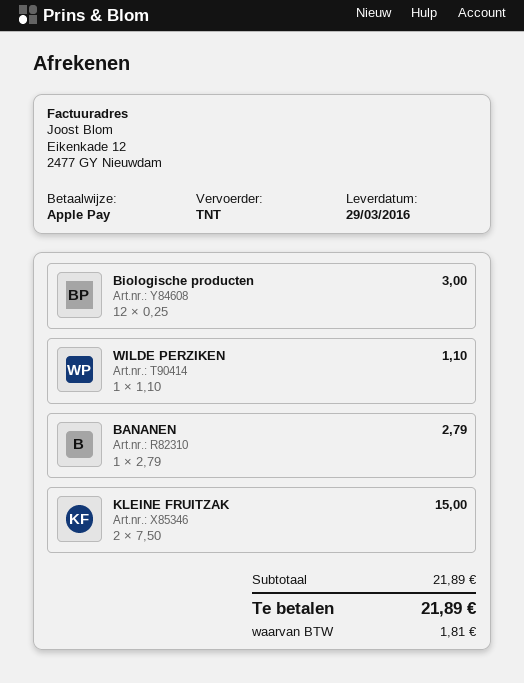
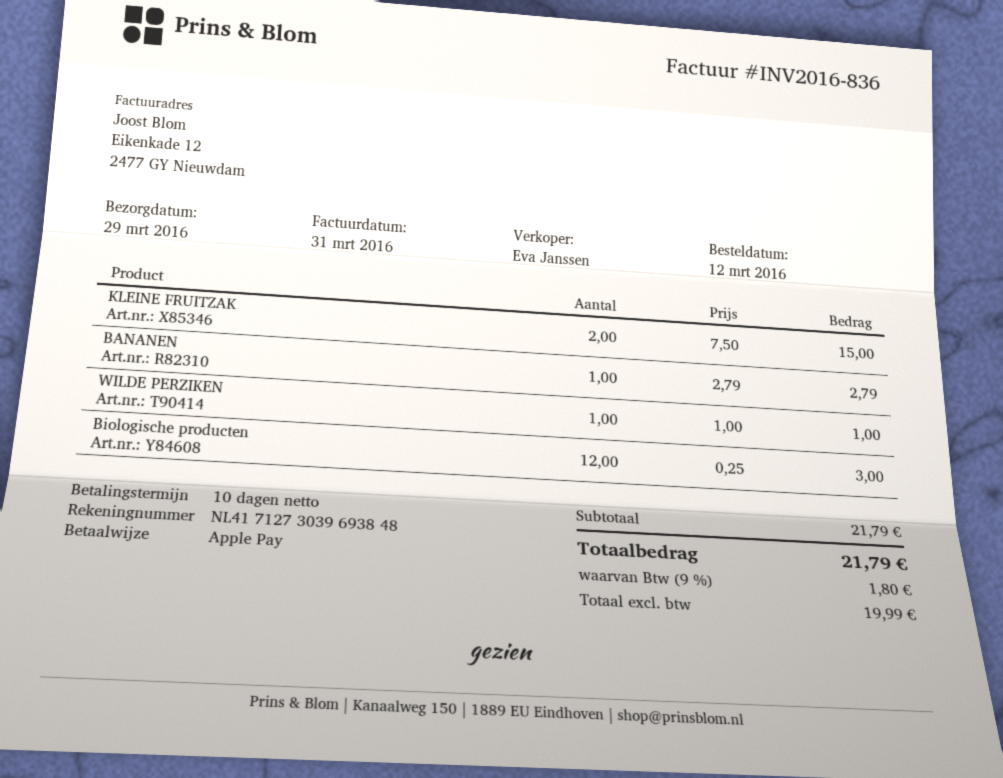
WILDE PERZIKEN: 1 x 1.10 = 1.10 -> 1 x 1.00 = 1.00
subtotal: 21.89 -> 21.79
tax: 1.81 -> 1.80
total: 21.89 -> 21.79

